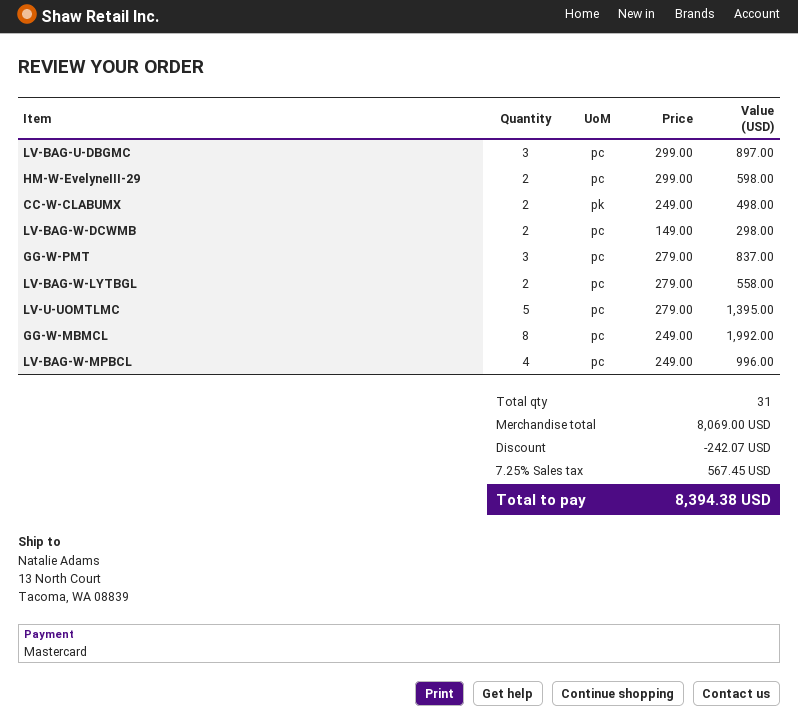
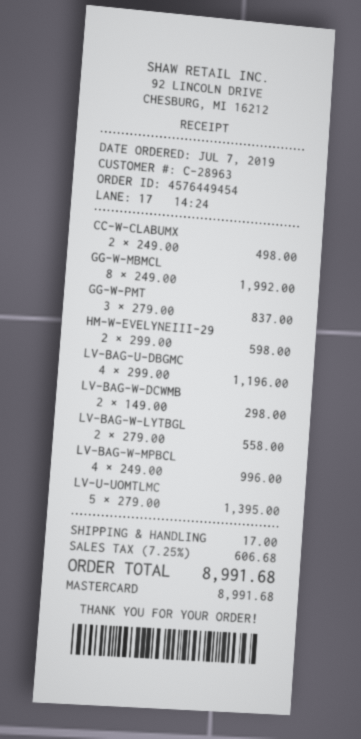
LV-BAG-U-DBGMC: 3 x 299.00 = 897.00 -> 4 x 299.00 = 1196.00
discount: 242.07 -> none
shipping: none -> 17.00
tax: 7.25% = 567.45 -> 7.25% = 606.68
total: 8394.38 -> 8991.68

